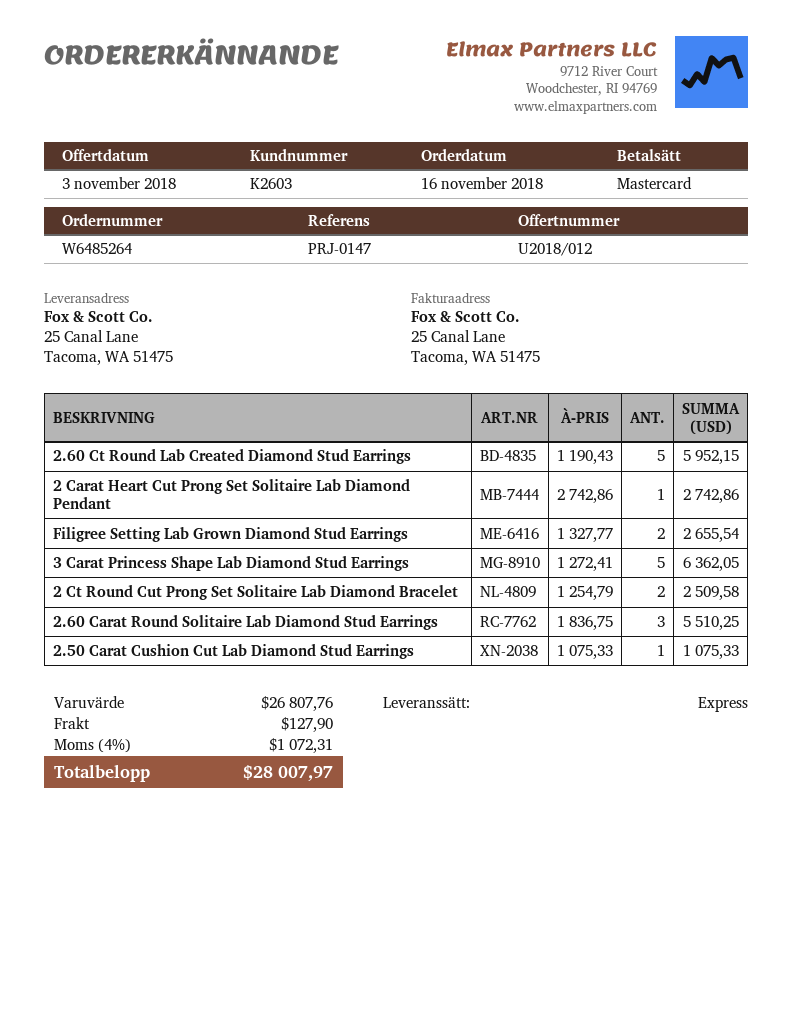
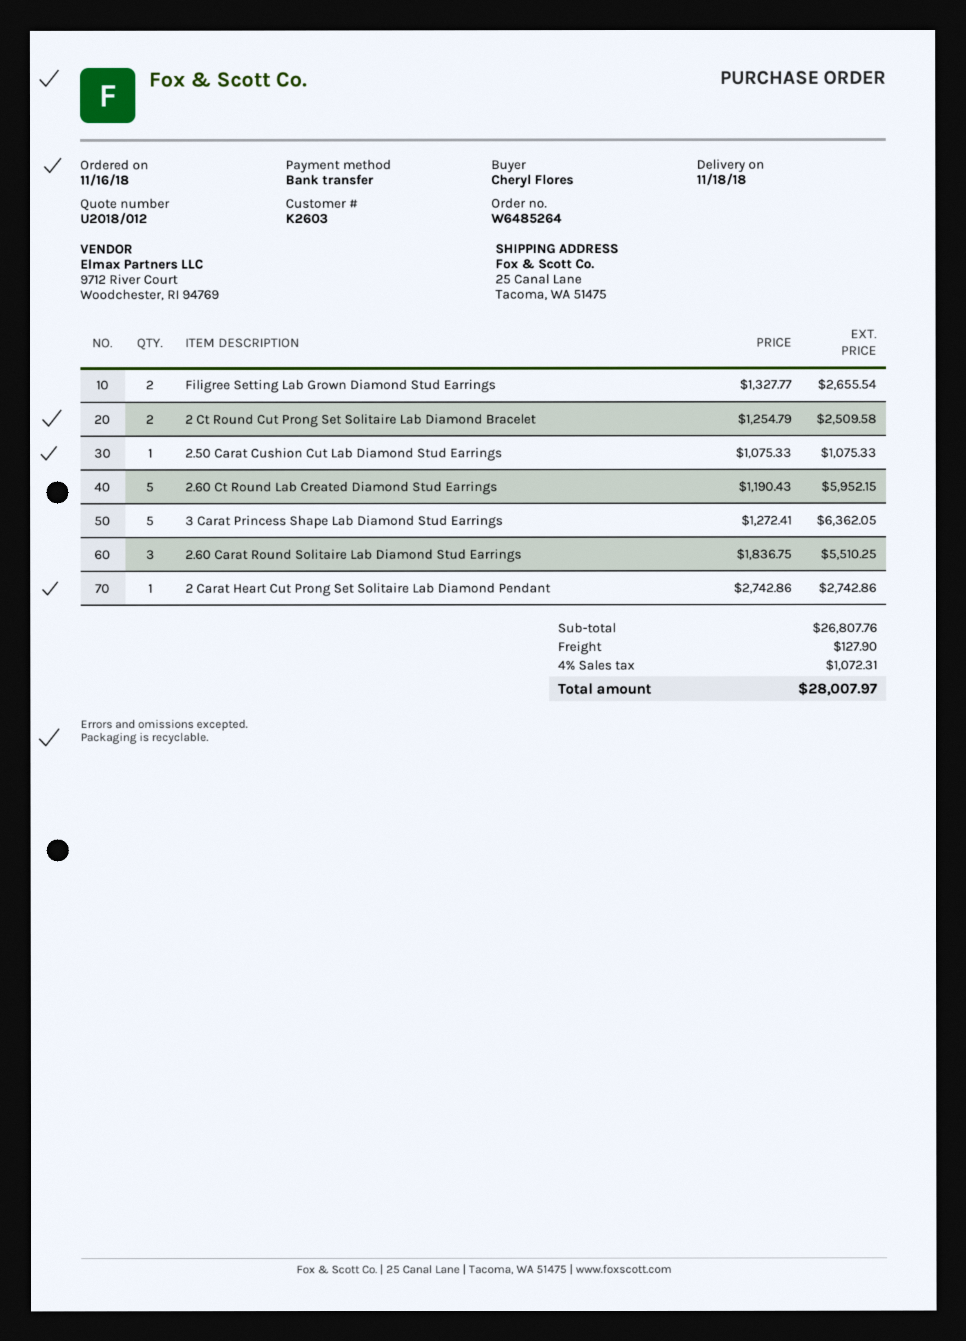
payment method: Mastercard -> bank transfer

